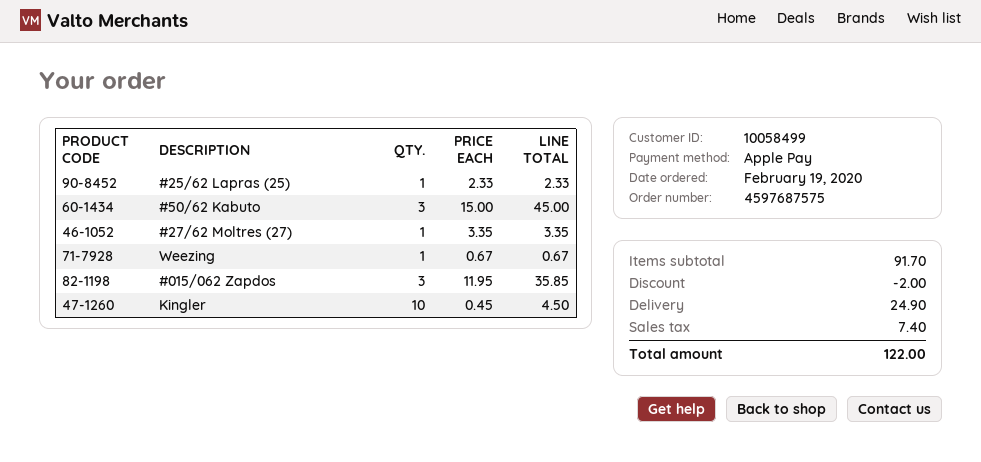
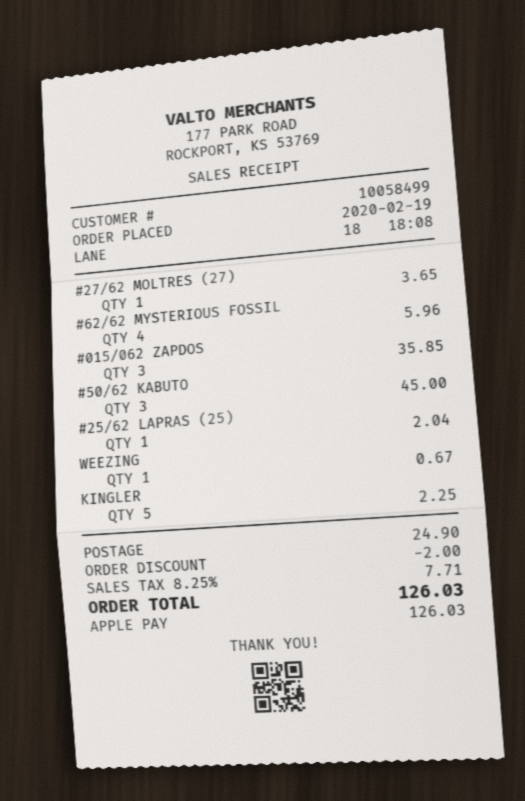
#25/62 Lapras (25): 1 for 2.33 -> 1 for 2.04
#27/62 Moltres (27): 1 for 3.35 -> 1 for 3.65
Kingler: 10 for 4.50 -> 5 for 2.25
#62/62 MYSTERIOUS FOSSIL: none -> 4 for 5.96
tax: 7.40 -> 7.71
total: 122.00 -> 126.03

